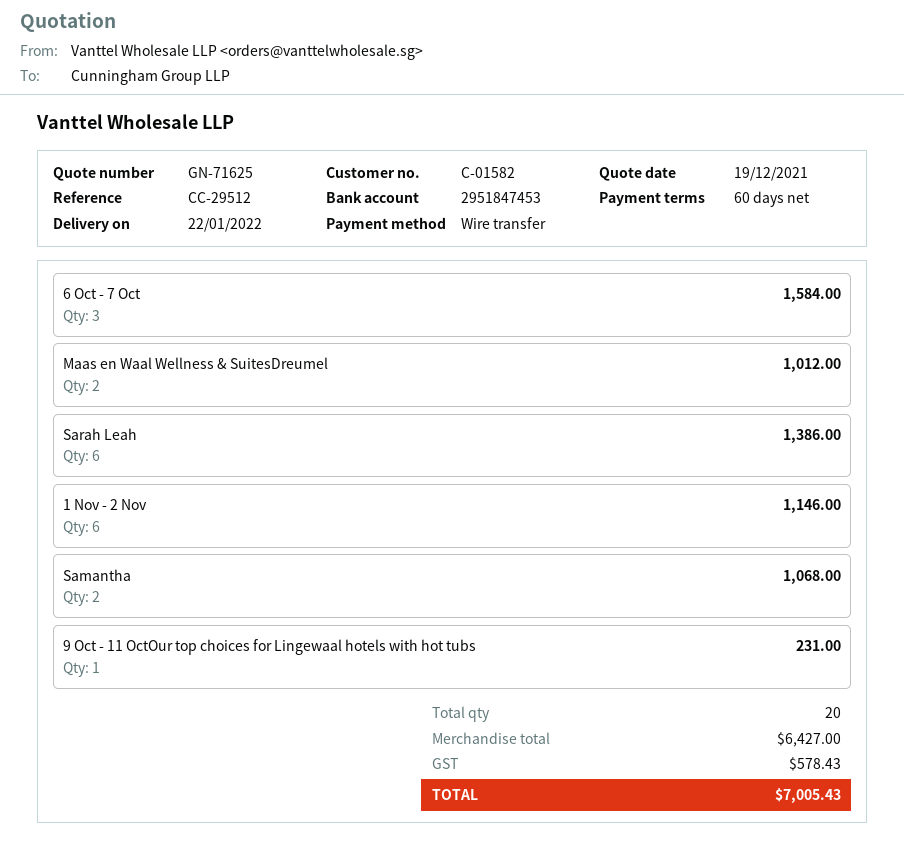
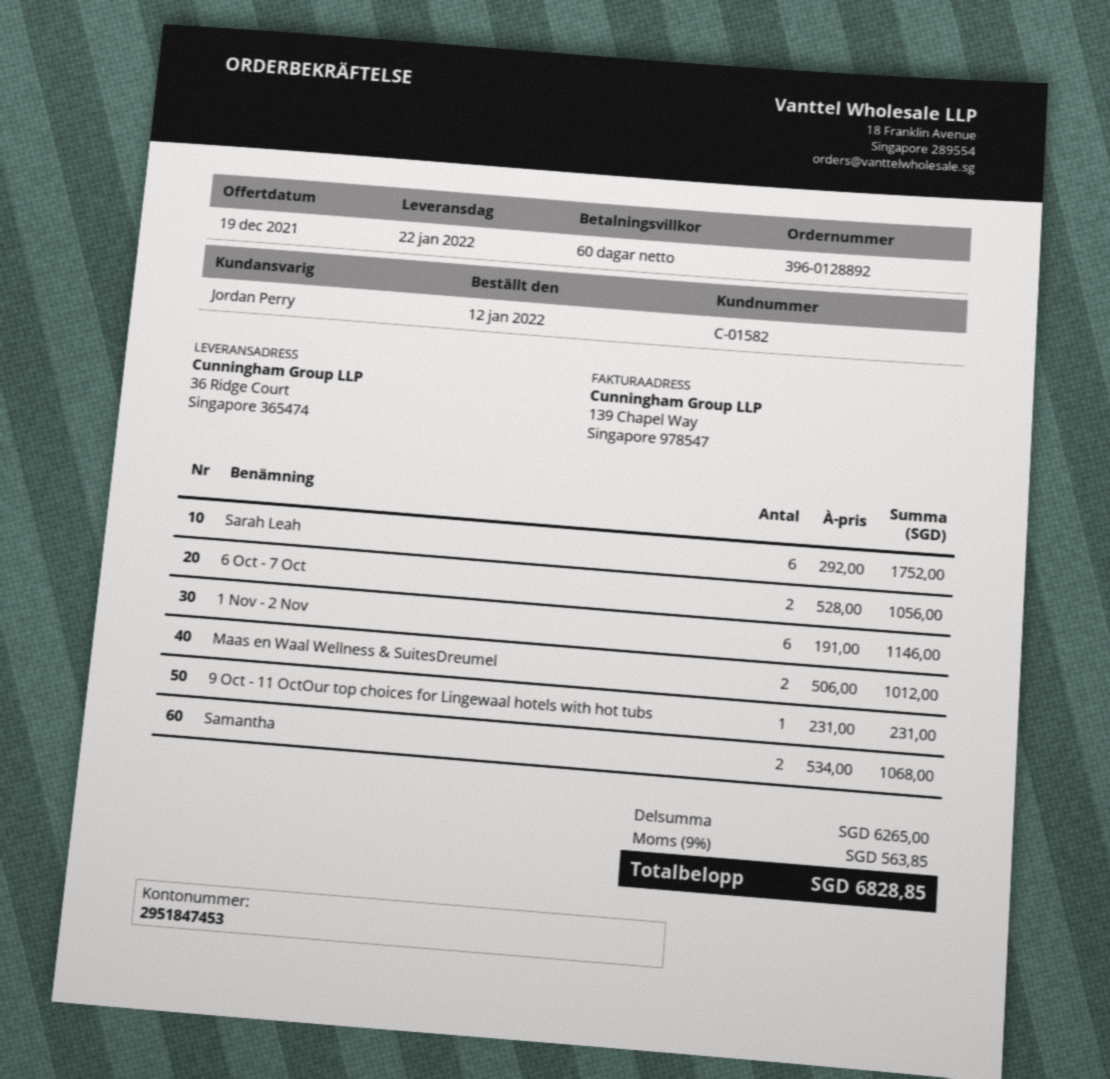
6 Oct - 7 Oct: 3 for 1584.00 -> 2 for 1056.00
Sarah Leah: 6 for 1386.00 -> 6 for 1752.00
subtotal: 6427.00 -> 6265.00
tax: 578.43 -> 563.85
total: 7005.43 -> 6828.85

